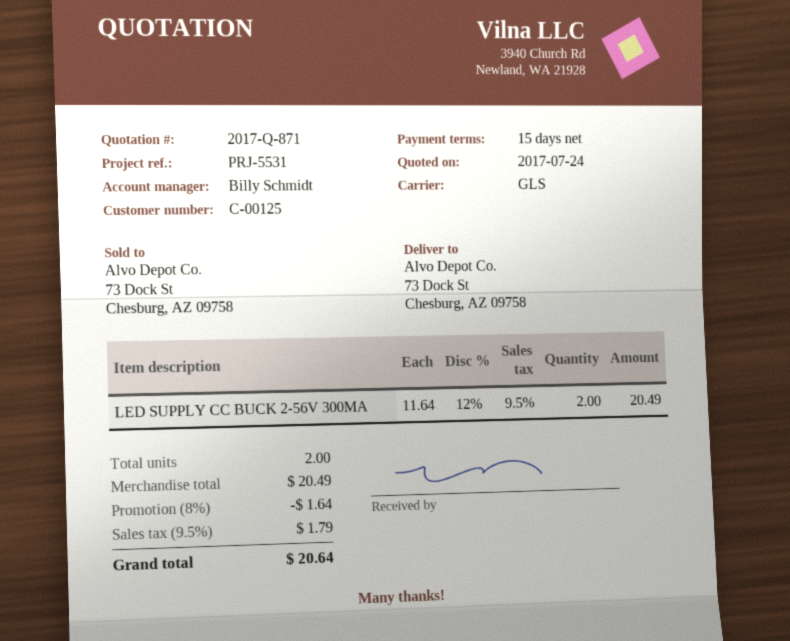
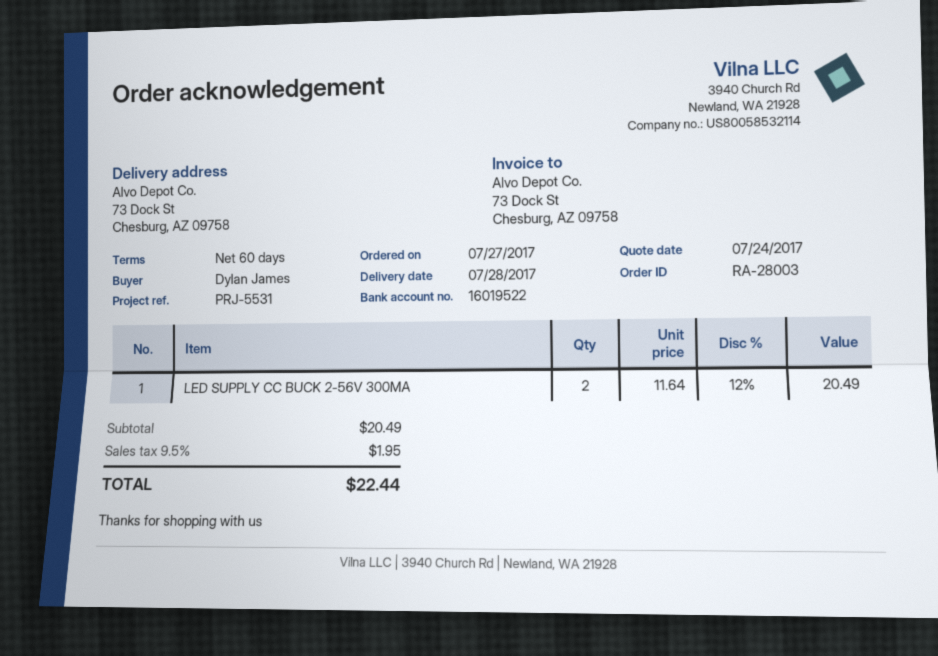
payment terms: 15 days -> 60 days
discount: 8% = 1.64 -> none
tax: 9.5% = 1.79 -> 9.5% = 1.95
total: 20.64 -> 22.44

